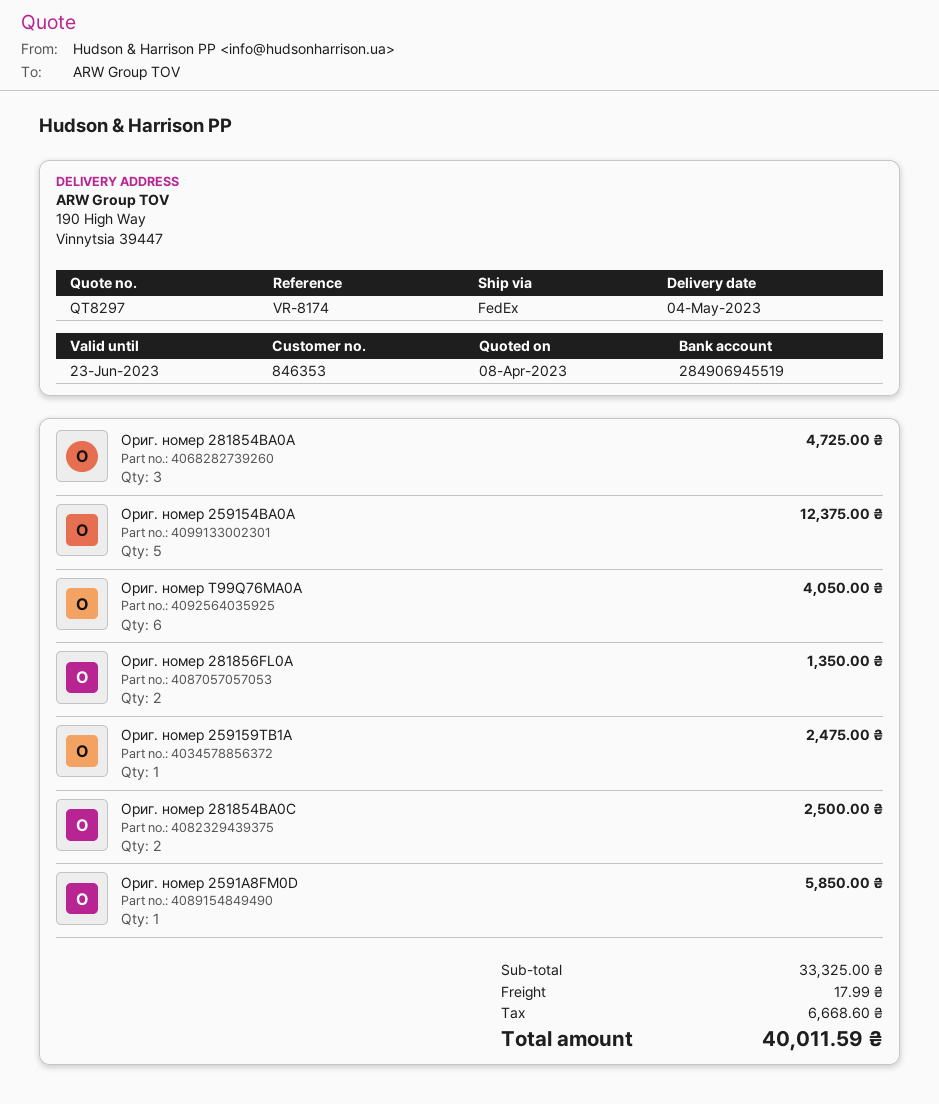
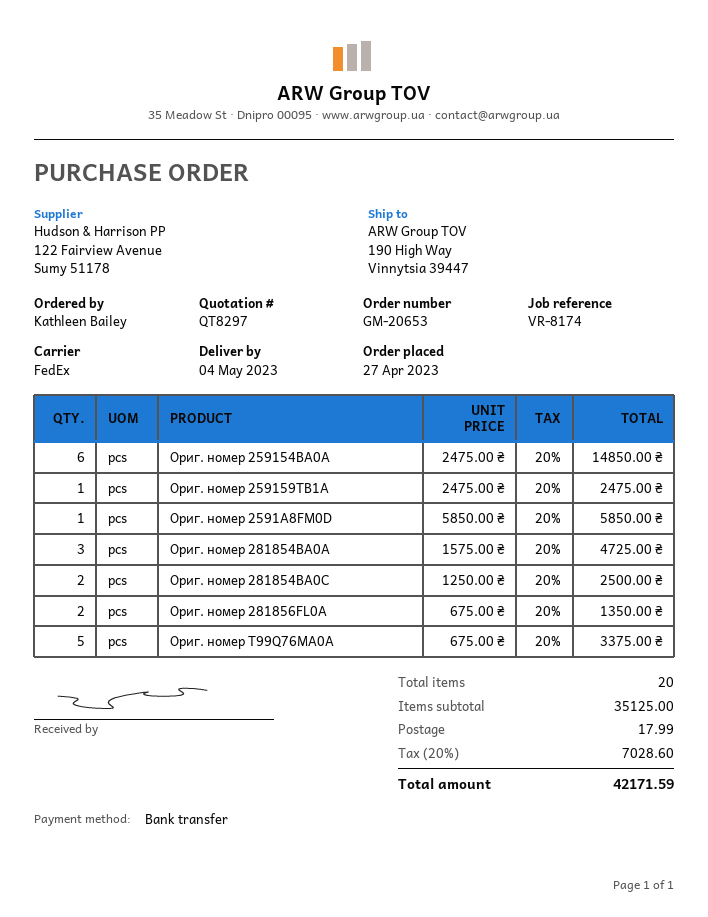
Ориг. номер 259154BA0A: 5 for 12375.00 -> 6 for 14850.00
Ориг. номер T99Q76MA0A: 6 for 4050.00 -> 5 for 3375.00
subtotal: 33325.00 -> 35125.00
tax: 6668.60 -> 7028.60
total: 40011.59 -> 42171.59

